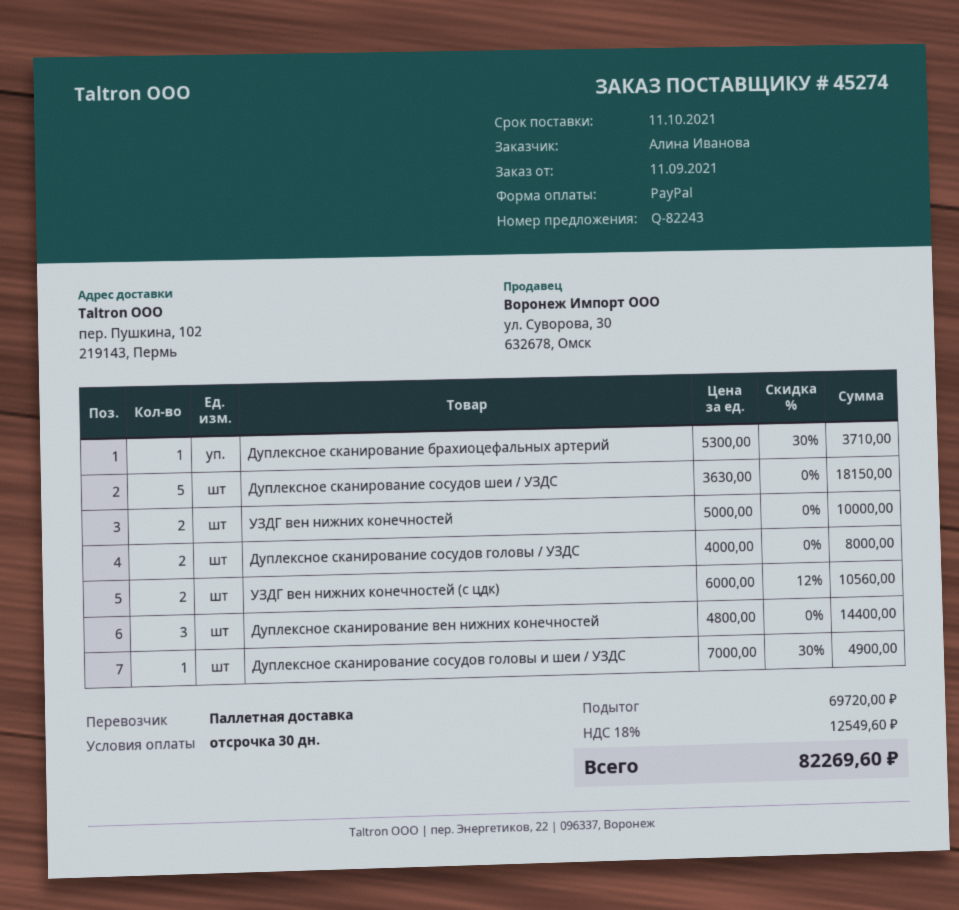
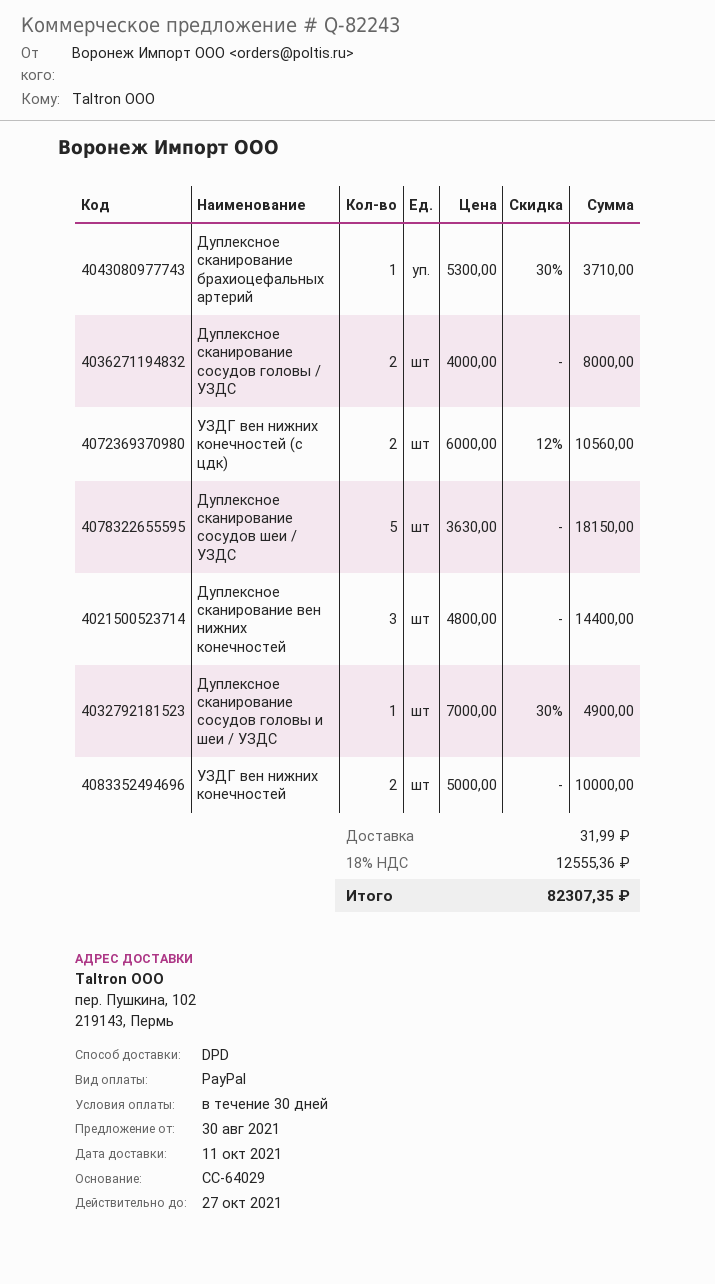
shipping method: pallet freight -> DPD
shipping: none -> 31.99
tax: 18% = 12549.60 -> 18% = 12555.36
total: 82269.60 -> 82307.35

